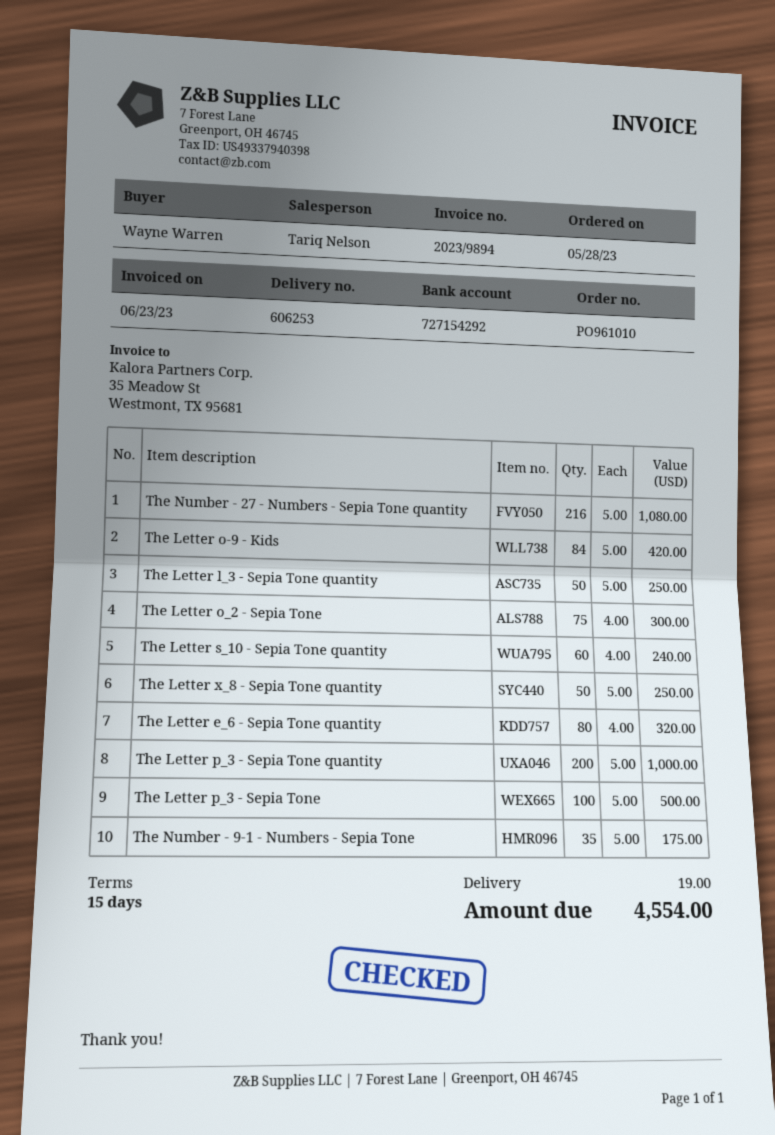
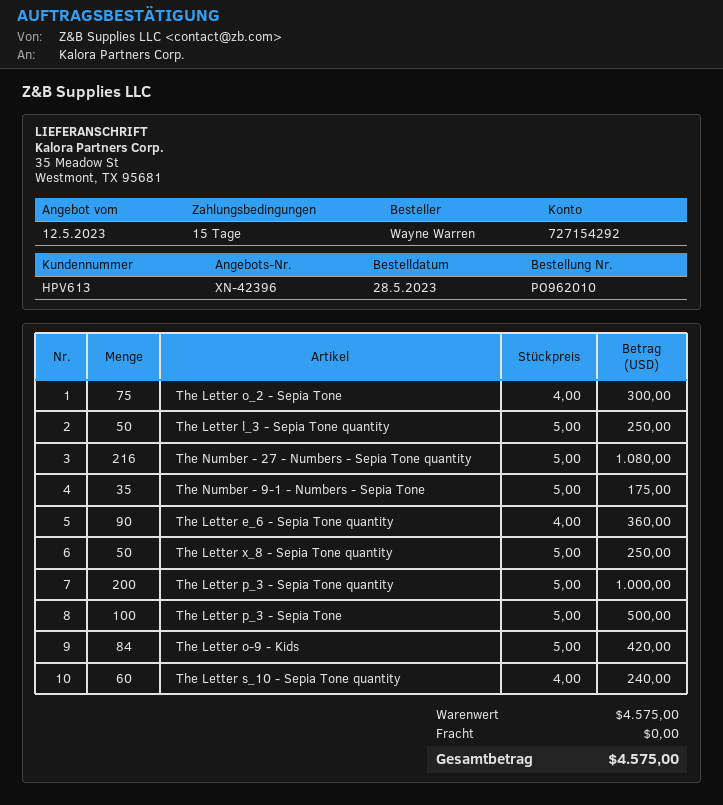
order number: PO961010 -> PO962010
The Letter e_6 - Sepia Tone quantity: 80 x 4.00 = 320.00 -> 90 x 4.00 = 360.00
shipping: 19.00 -> 0.00
total: 4554.00 -> 4575.00

